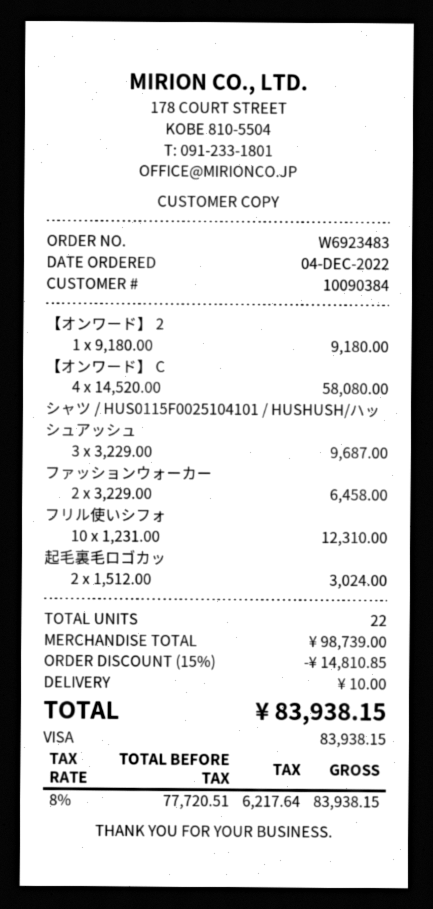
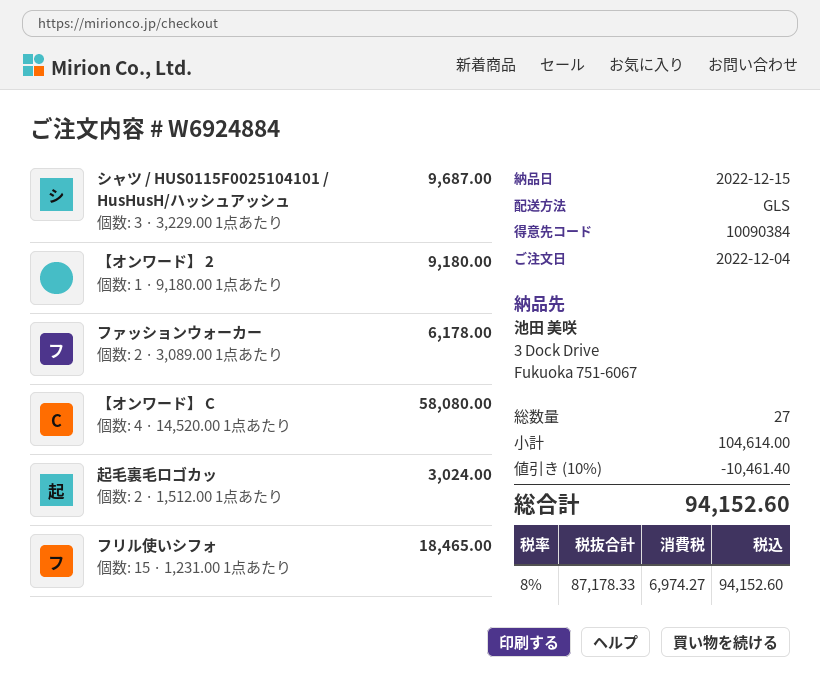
order number: W6923483 -> W6924884
ファッションウォーカー: 2 x 3229.00 = 6458.00 -> 2 x 3089.00 = 6178.00
フリル使いシフォ: 10 x 1231.00 = 12310.00 -> 15 x 1231.00 = 18465.00
total quantity: 22 -> 27
subtotal: 98739.00 -> 104614.00
discount: 15% = 14810.85 -> 10% = 10461.40
shipping: 10.00 -> none
net: 77720.51 -> 87178.33
tax: 8% = 6217.64 -> 8% = 6974.27
total: 83938.15 -> 94152.60

